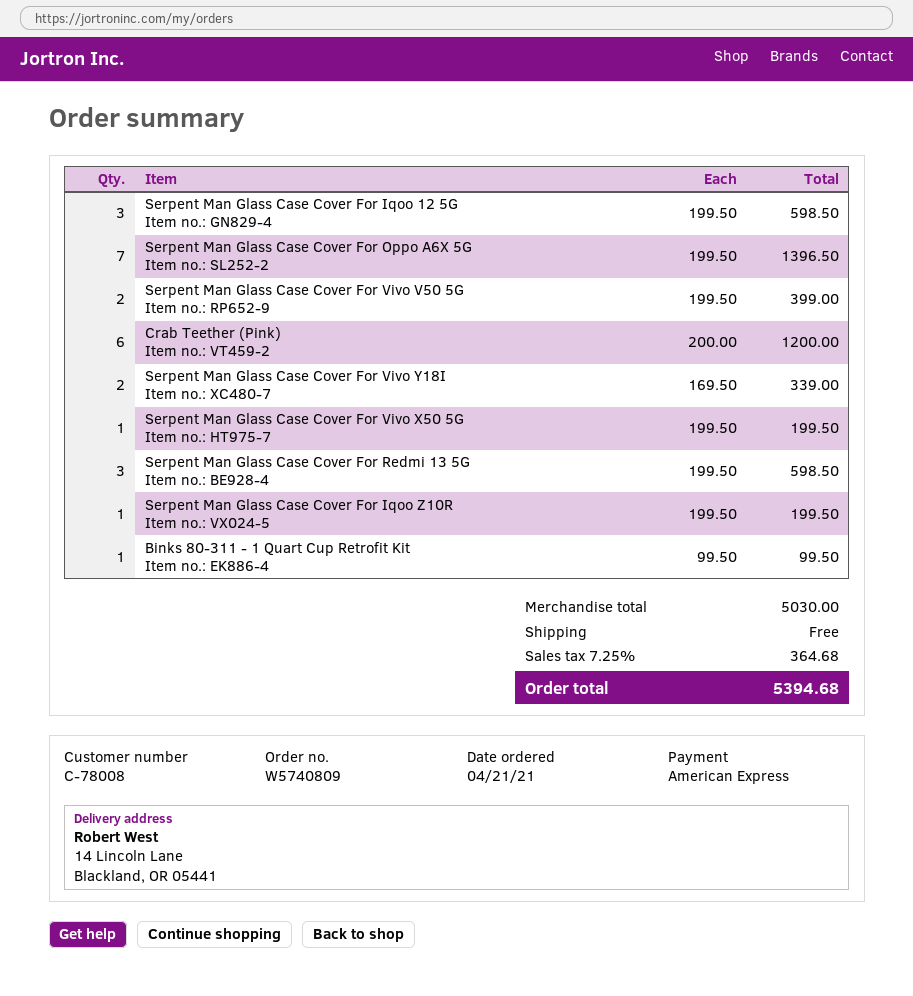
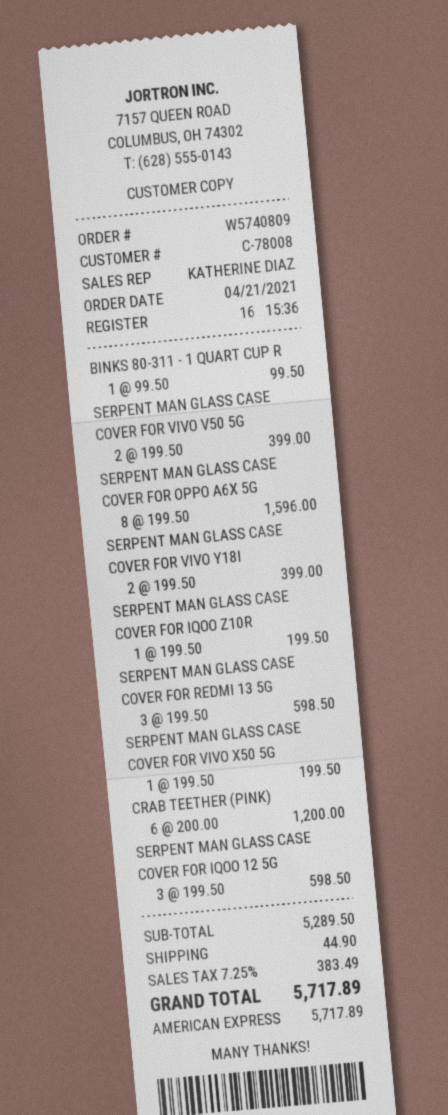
Serpent Man Glass Case Cover For Oppo A6X 5G: 7 x 199.50 = 1396.50 -> 8 x 199.50 = 1596.00
Serpent Man Glass Case Cover For Vivo Y18I: 2 x 169.50 = 339.00 -> 2 x 199.50 = 399.00
subtotal: 5030.00 -> 5289.50
shipping: 0.00 -> 44.90
tax: 7.25% = 364.68 -> 7.25% = 383.49
total: 5394.68 -> 5717.89

